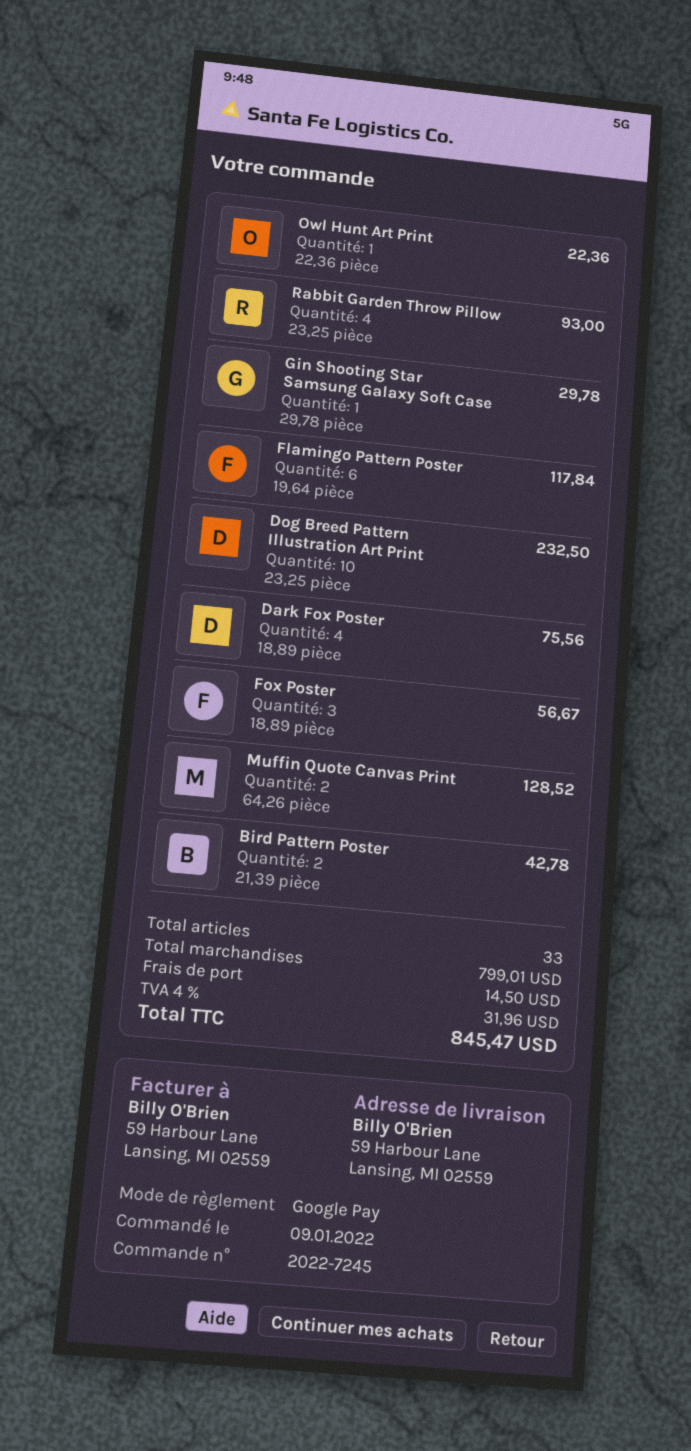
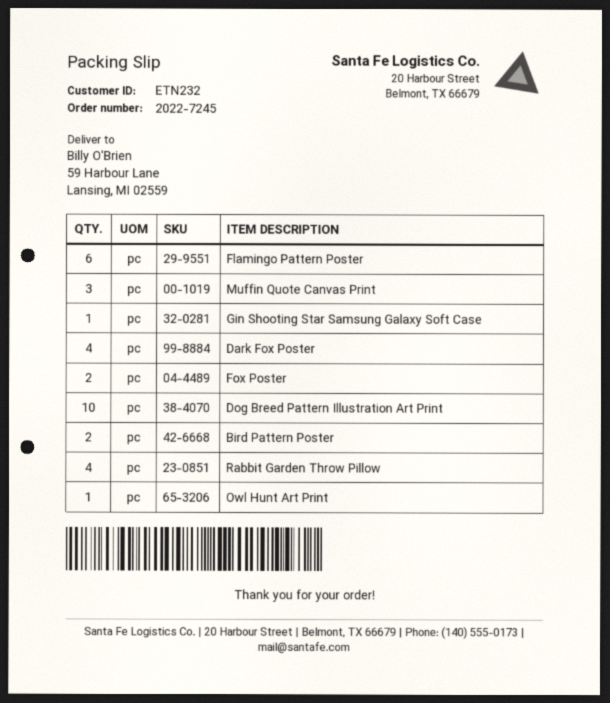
Fox Poster: 3 -> 2
Muffin Quote Canvas Print: 2 -> 3

